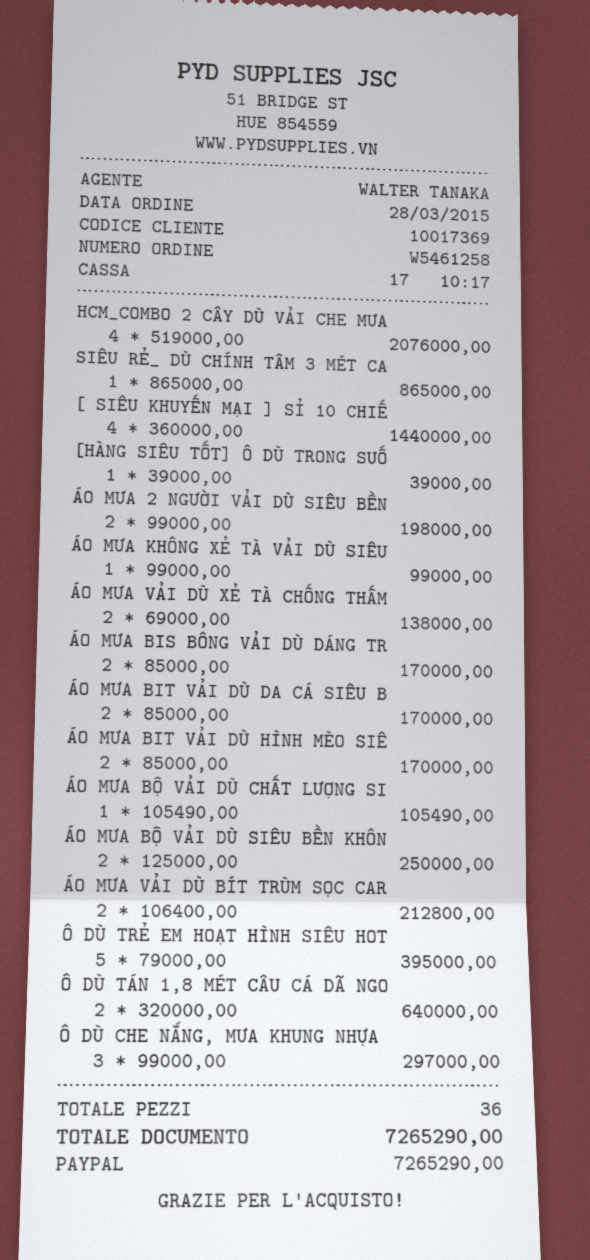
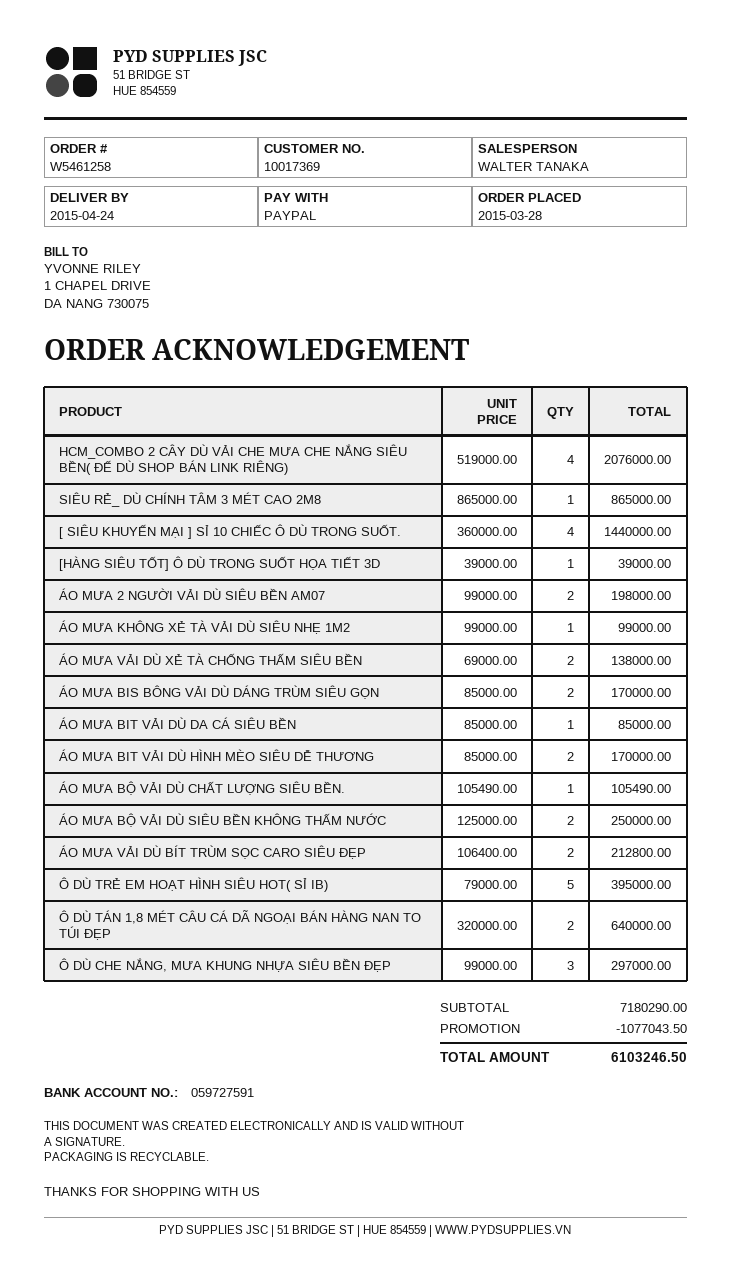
ÁO MƯA BIT VẢI DÙ DA CÁ SIÊU B: 2 x 85000.00 = 170000.00 -> 1 x 85000.00 = 85000.00
discount: none -> 1077043.50
total: 7265290.00 -> 6103246.50

